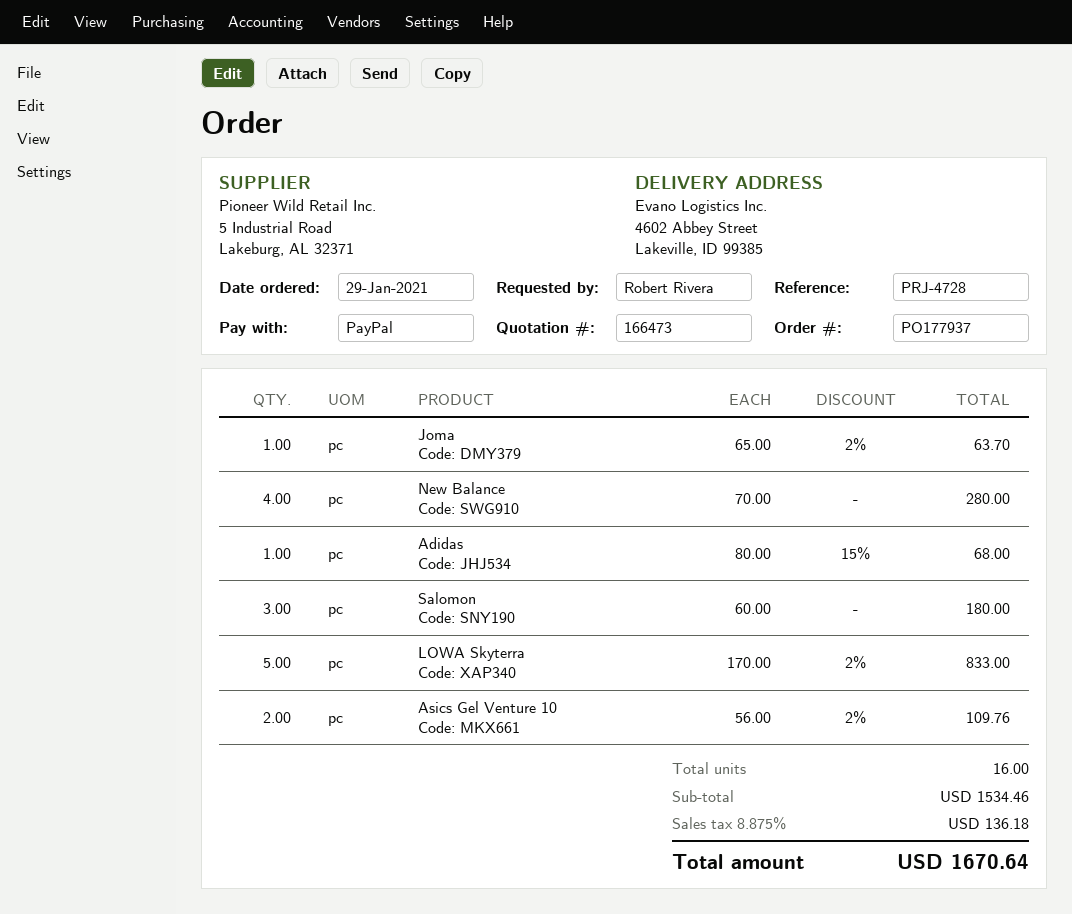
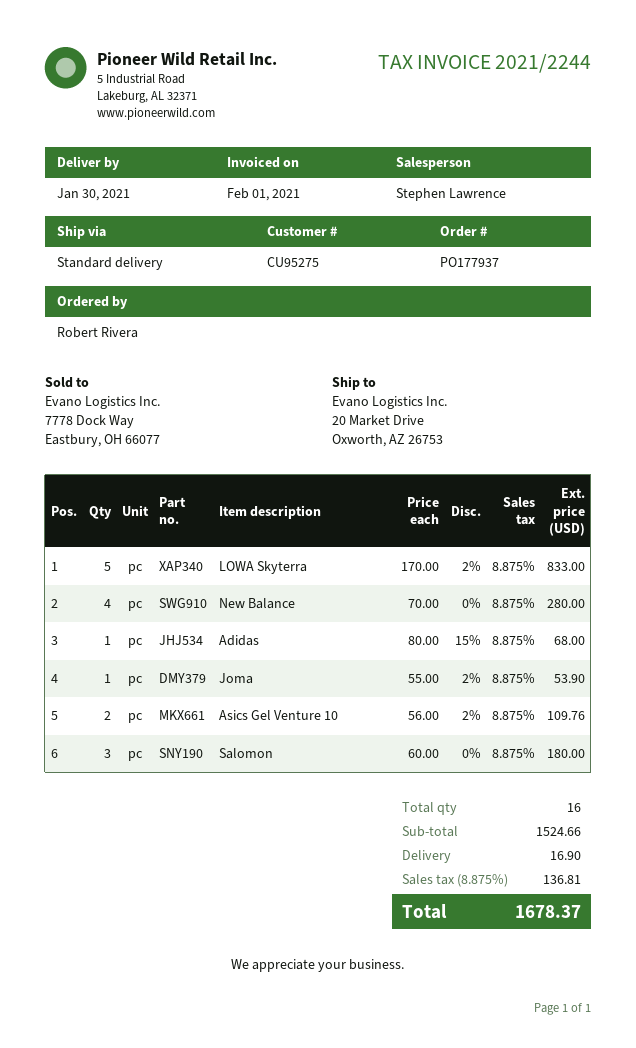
ship to: 4602 Abbey Street, Lakeville, ID 99385 -> 20 Market Drive, Oxworth, AZ 26753
Joma: 1 x 65.00 - 2% = 63.70 -> 1 x 55.00 - 2% = 53.90
subtotal: 1534.46 -> 1524.66
shipping: none -> 16.90
tax: 8.875% = 136.18 -> 8.875% = 136.81
total: 1670.64 -> 1678.37

